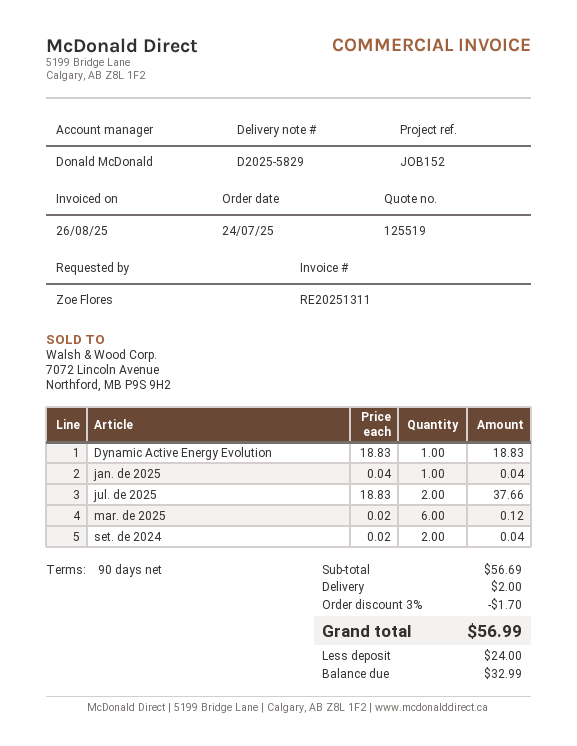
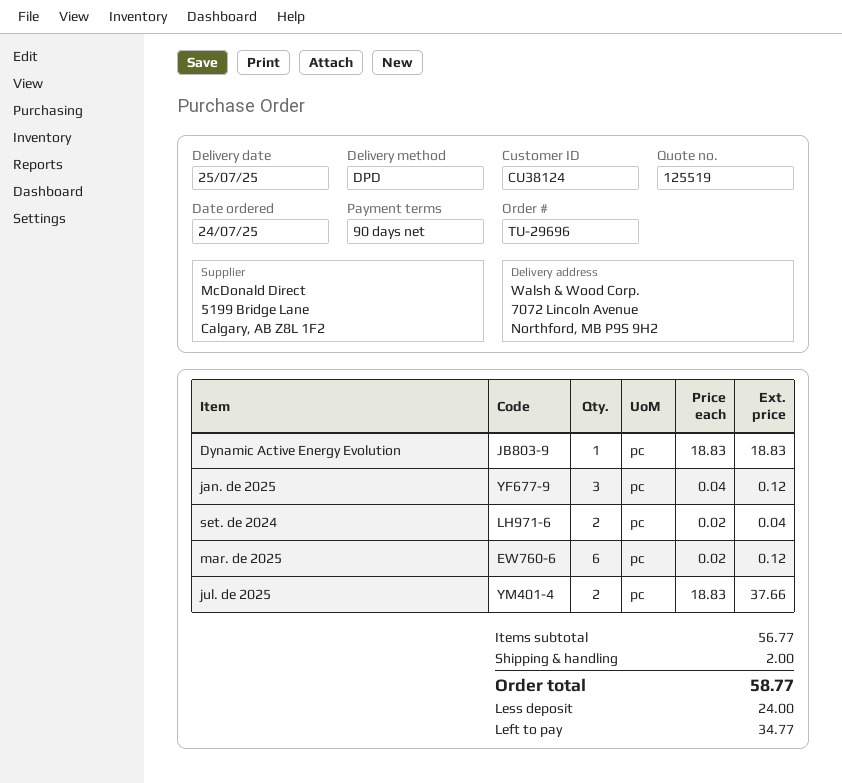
jan. de 2025: 1 x 0.04 = 0.04 -> 3 x 0.04 = 0.12
subtotal: 56.69 -> 56.77
discount: 3% = 1.70 -> none
total: 56.99 -> 58.77
balance: 32.99 -> 34.77

